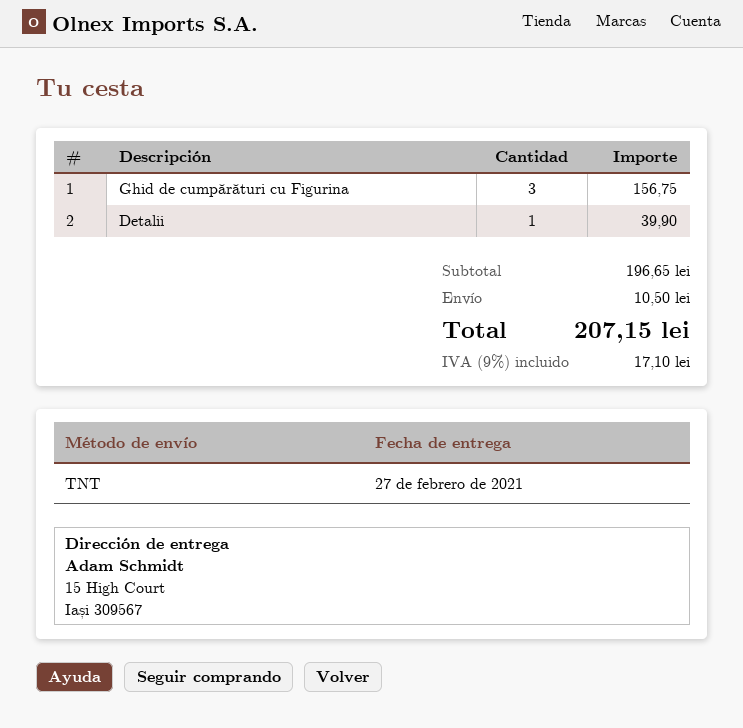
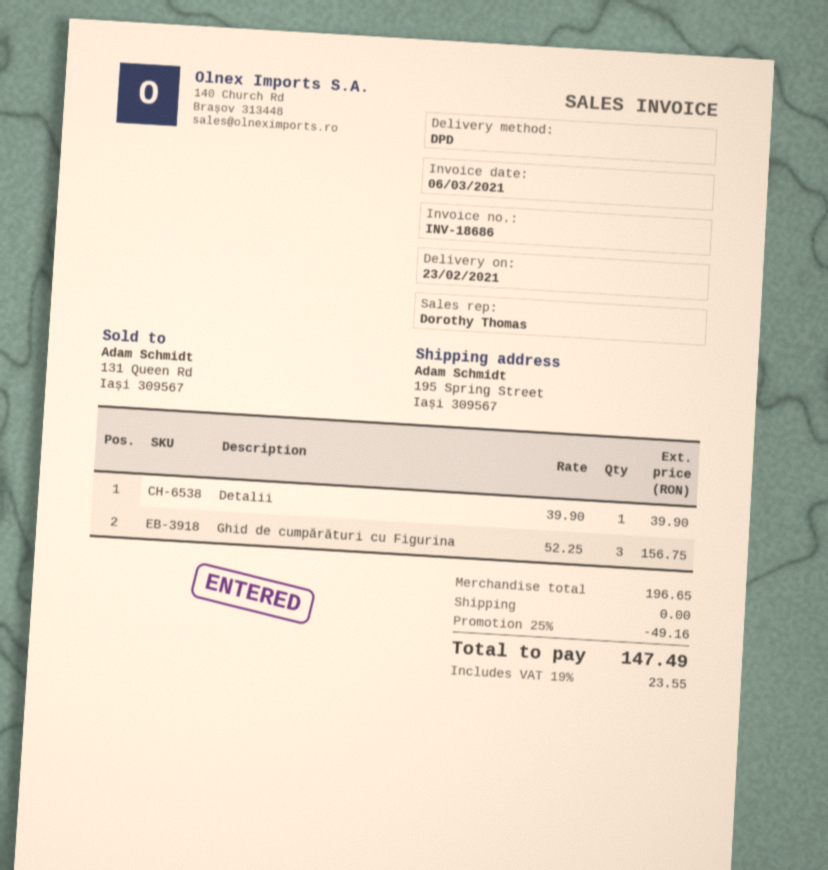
delivery date: 2021-02-27 -> 2021-02-23
shipping method: TNT -> DPD
ship to: 15 High Court, Iași 309567 -> 195 Spring Street, Iași 309567
discount: none -> 25% = 49.16
shipping: 10.50 -> 0.00
tax: 9% = 17.10 -> 19% = 23.55
total: 207.15 -> 147.49

